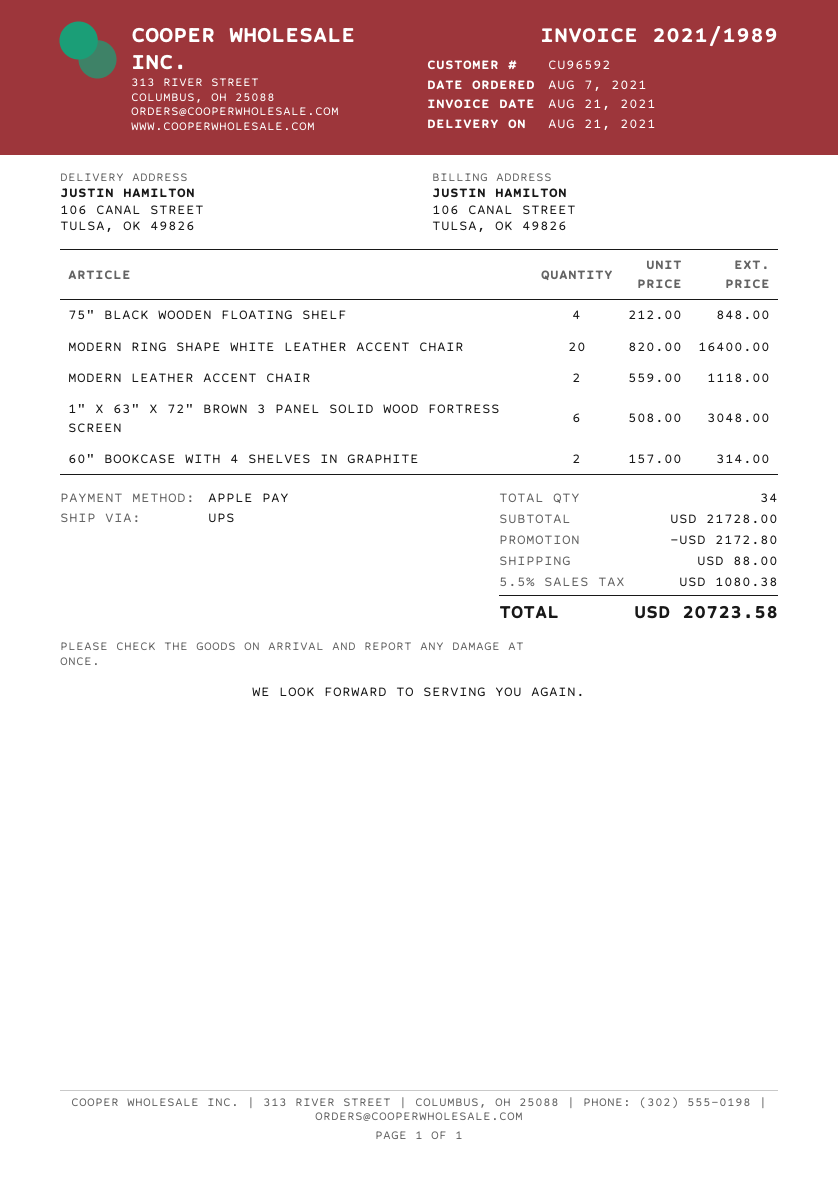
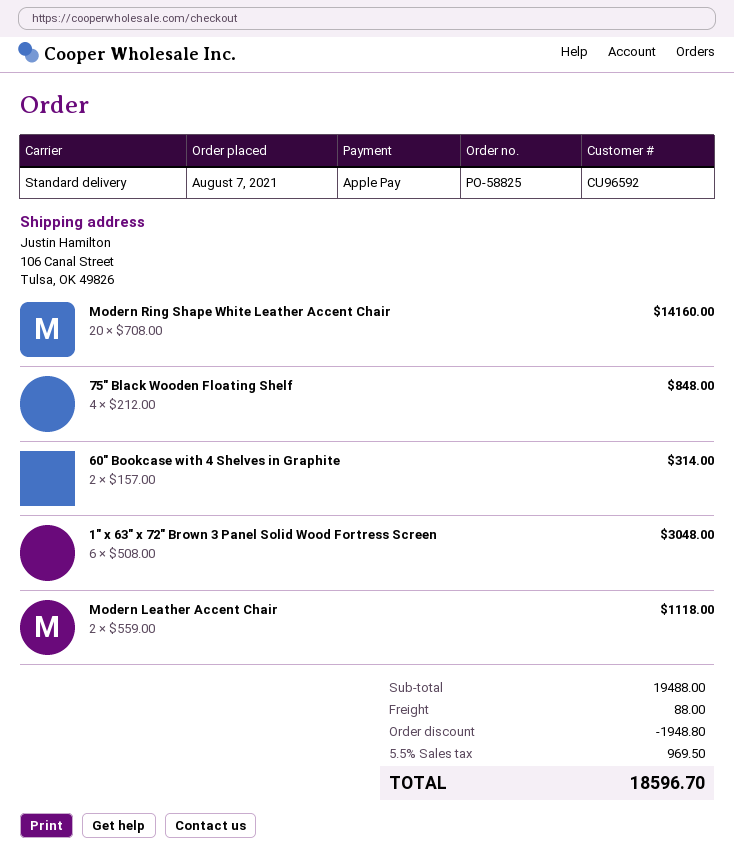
shipping method: UPS -> standard
MODERN RING SHAPE WHITE LEATHER ACCENT CHAIR: 20 x 820.00 = 16400.00 -> 20 x 708.00 = 14160.00
subtotal: 21728.00 -> 19488.00
discount: 2172.80 -> 1948.80
tax: 5.5% = 1080.38 -> 5.5% = 969.50
total: 20723.58 -> 18596.70

